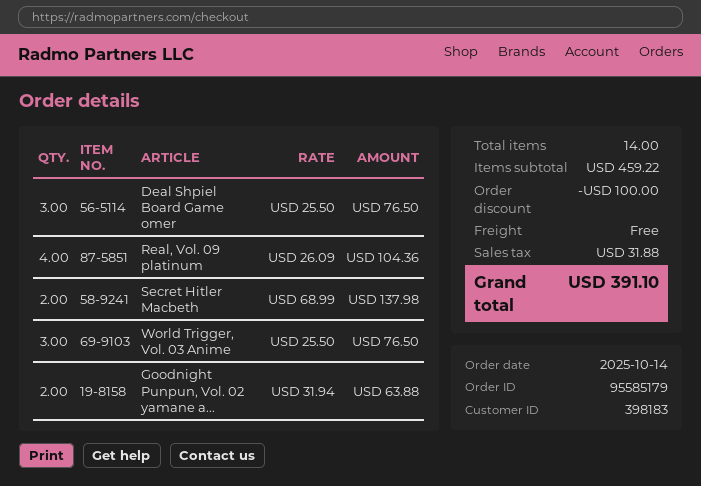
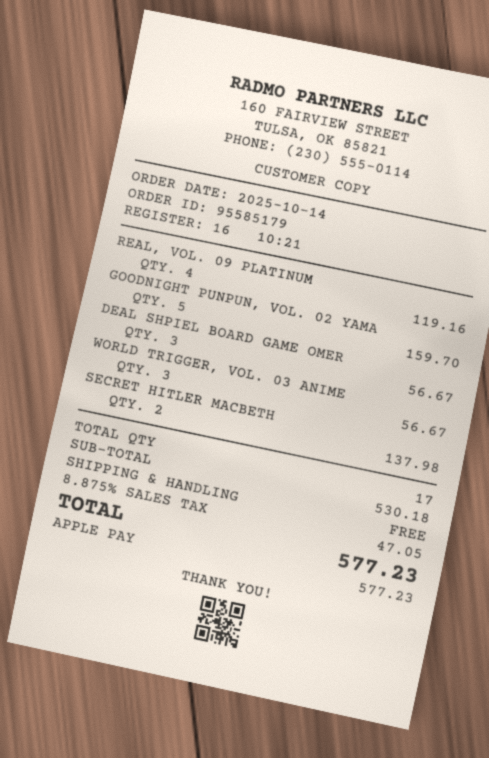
Deal Shpiel Board Game omer: 3 for 76.50 -> 3 for 56.67
Real, Vol. 09 platinum: 4 for 104.36 -> 4 for 119.16
World Trigger, Vol. 03 Anime: 3 for 76.50 -> 3 for 56.67
Goodnight Punpun, Vol. 02 yamane a...: 2 for 63.88 -> 5 for 159.70
total quantity: 14 -> 17
subtotal: 459.22 -> 530.18
discount: 100.00 -> none
tax: 31.88 -> 47.05
total: 391.10 -> 577.23

